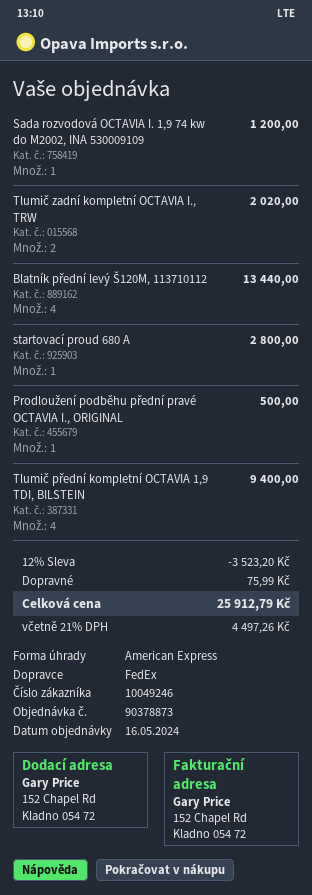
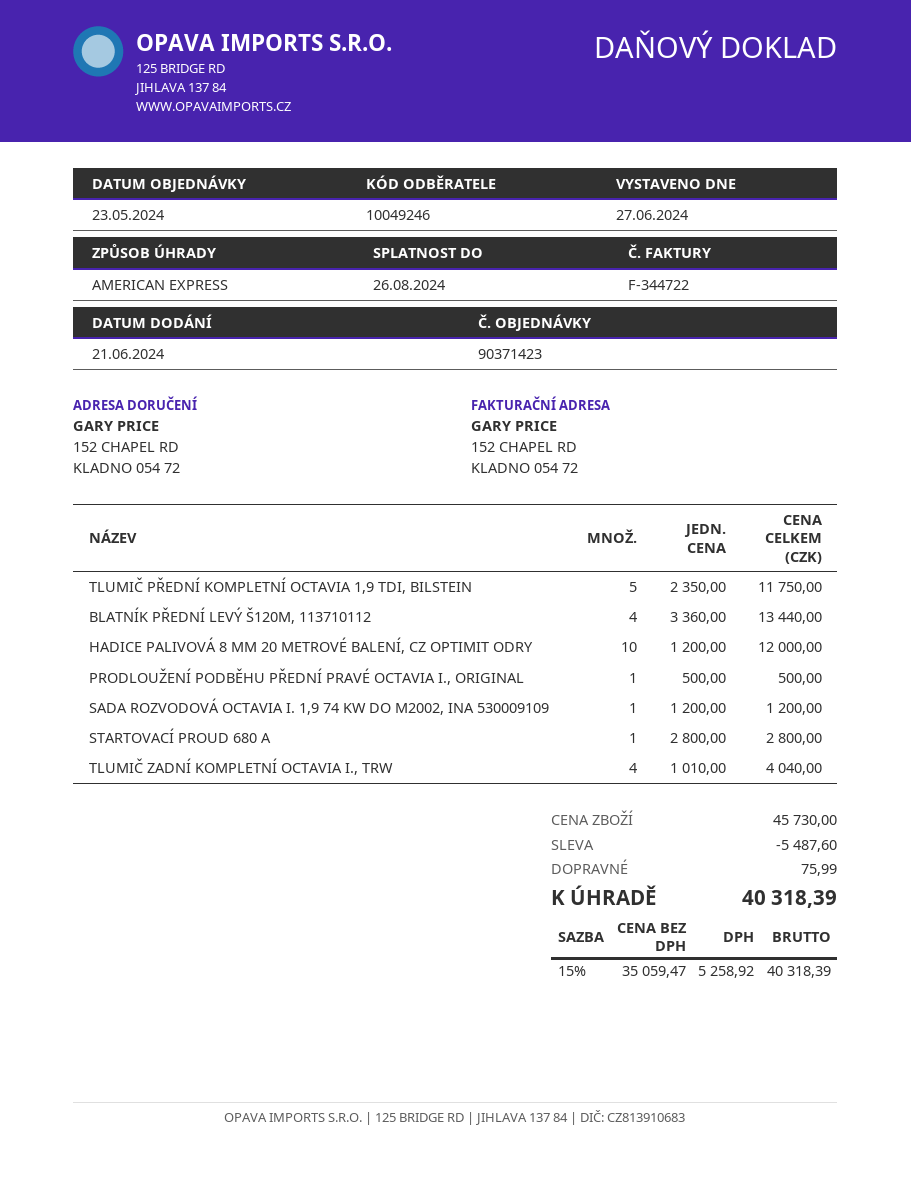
order number: 90378873 -> 90371423
order date: 2024-05-16 -> 2024-05-23
Tlumič zadní kompletní OCTAVIA I., TRW: 2 for 2020.00 -> 4 for 4040.00
Tlumič přední kompletní OCTAVIA 1,9 TDI, BILSTEIN: 4 for 9400.00 -> 5 for 11750.00
HADICE PALIVOVÁ 8 MM 20 METROVÉ BALENÍ, CZ OPTIMIT ODRY: none -> 10 for 12000.00
discount: 3523.20 -> 5487.60
tax: 21% = 4497.26 -> 15% = 5258.92
total: 25912.79 -> 40318.39

